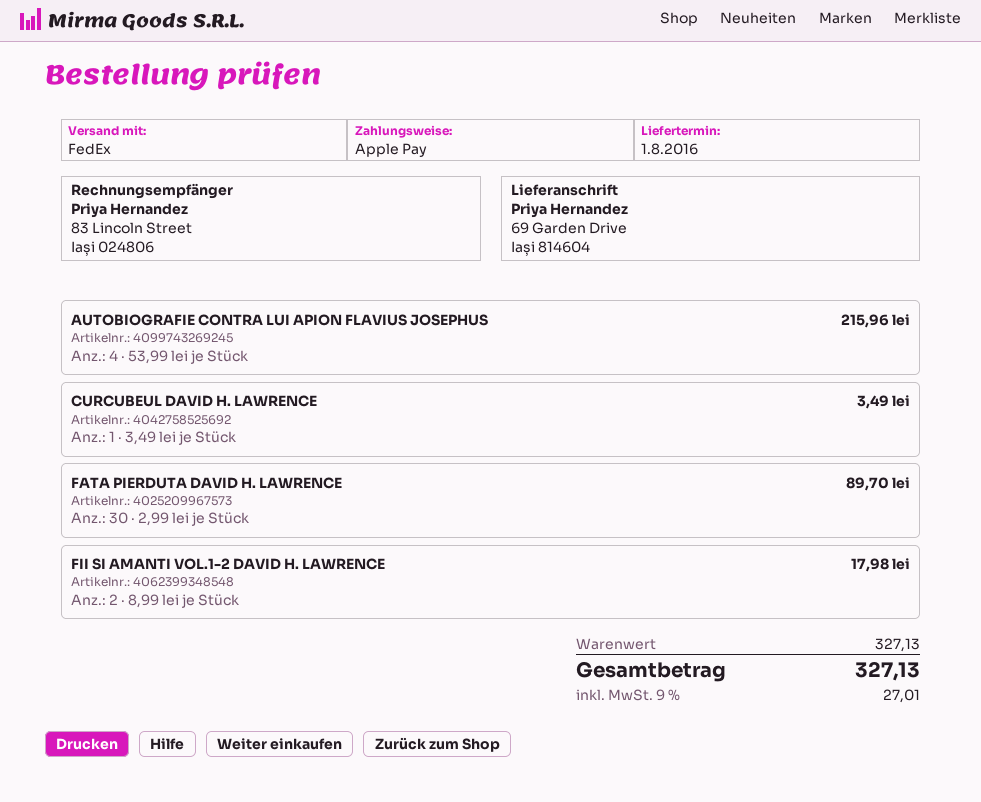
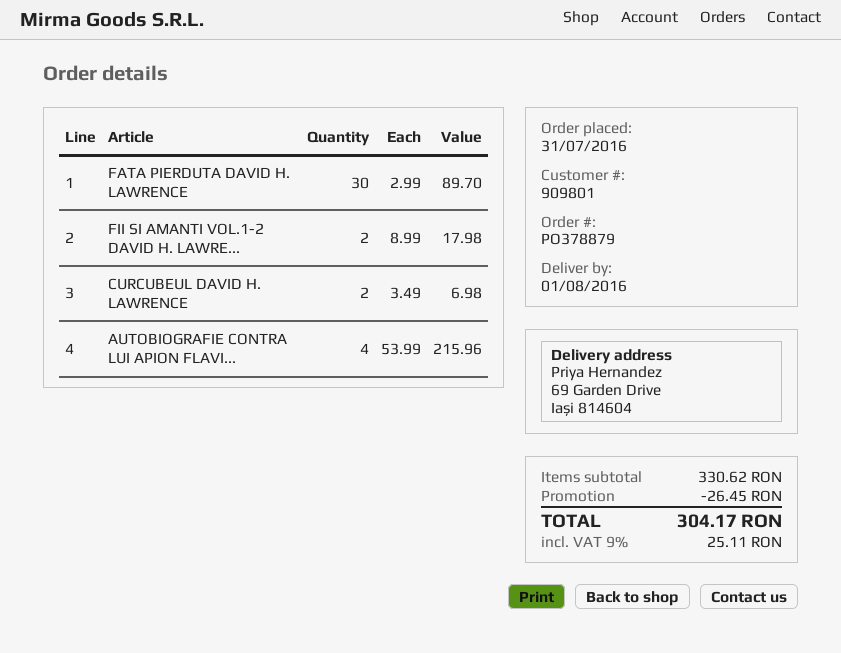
CURCUBEUL DAVID H. LAWRENCE: 1 x 3.49 = 3.49 -> 2 x 3.49 = 6.98
subtotal: 327.13 -> 330.62
discount: none -> 26.45
tax: 9% = 27.01 -> 9% = 25.11
total: 327.13 -> 304.17

